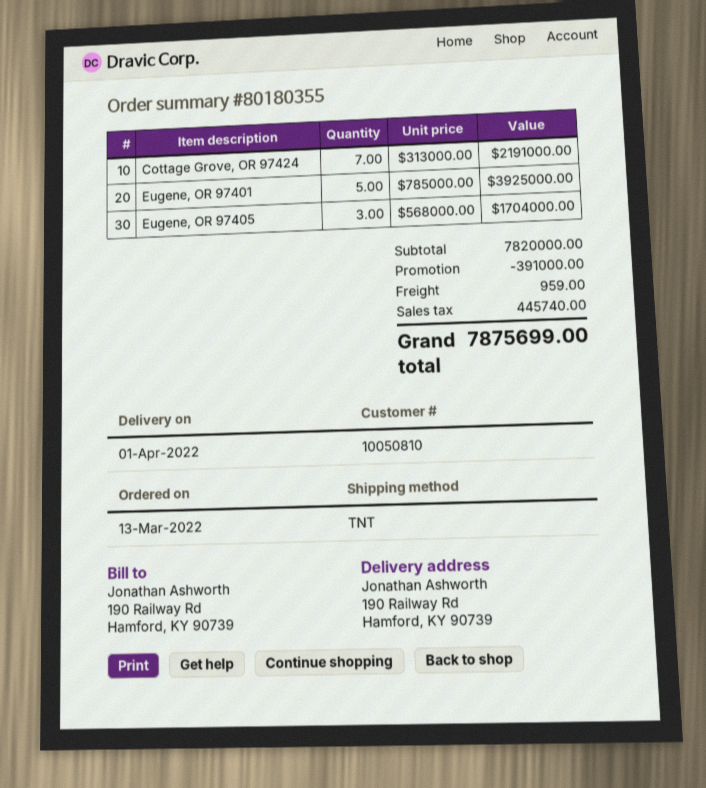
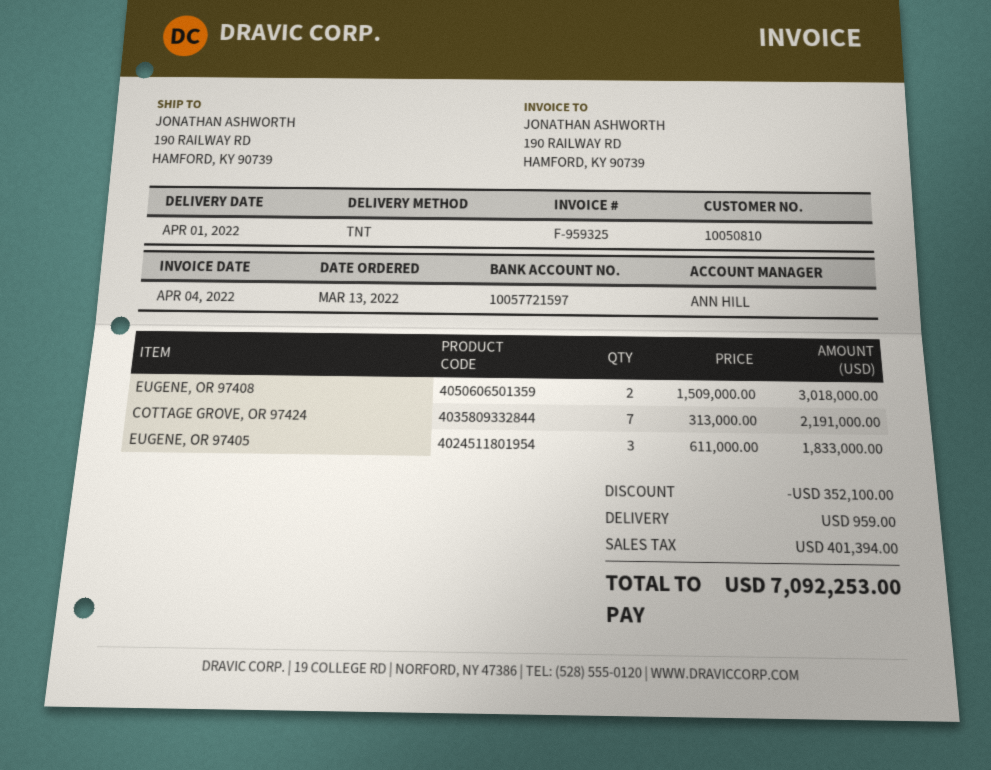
Eugene, OR 97401: 5 x 785000.00 = 3925000.00 -> none
Eugene, OR 97405: 3 x 568000.00 = 1704000.00 -> 3 x 611000.00 = 1833000.00
EUGENE, OR 97408: none -> 2 x 1509000.00 = 3018000.00
discount: 391000.00 -> 352100.00
tax: 445740.00 -> 401394.00
total: 7875699.00 -> 7092253.00

